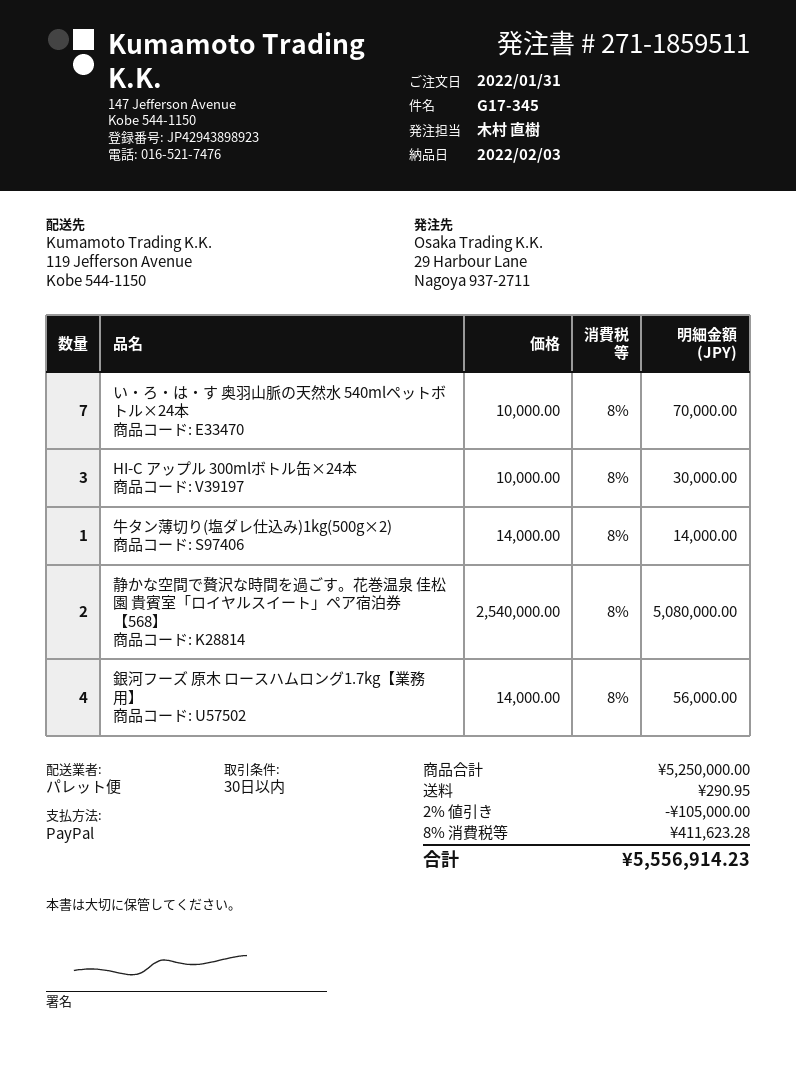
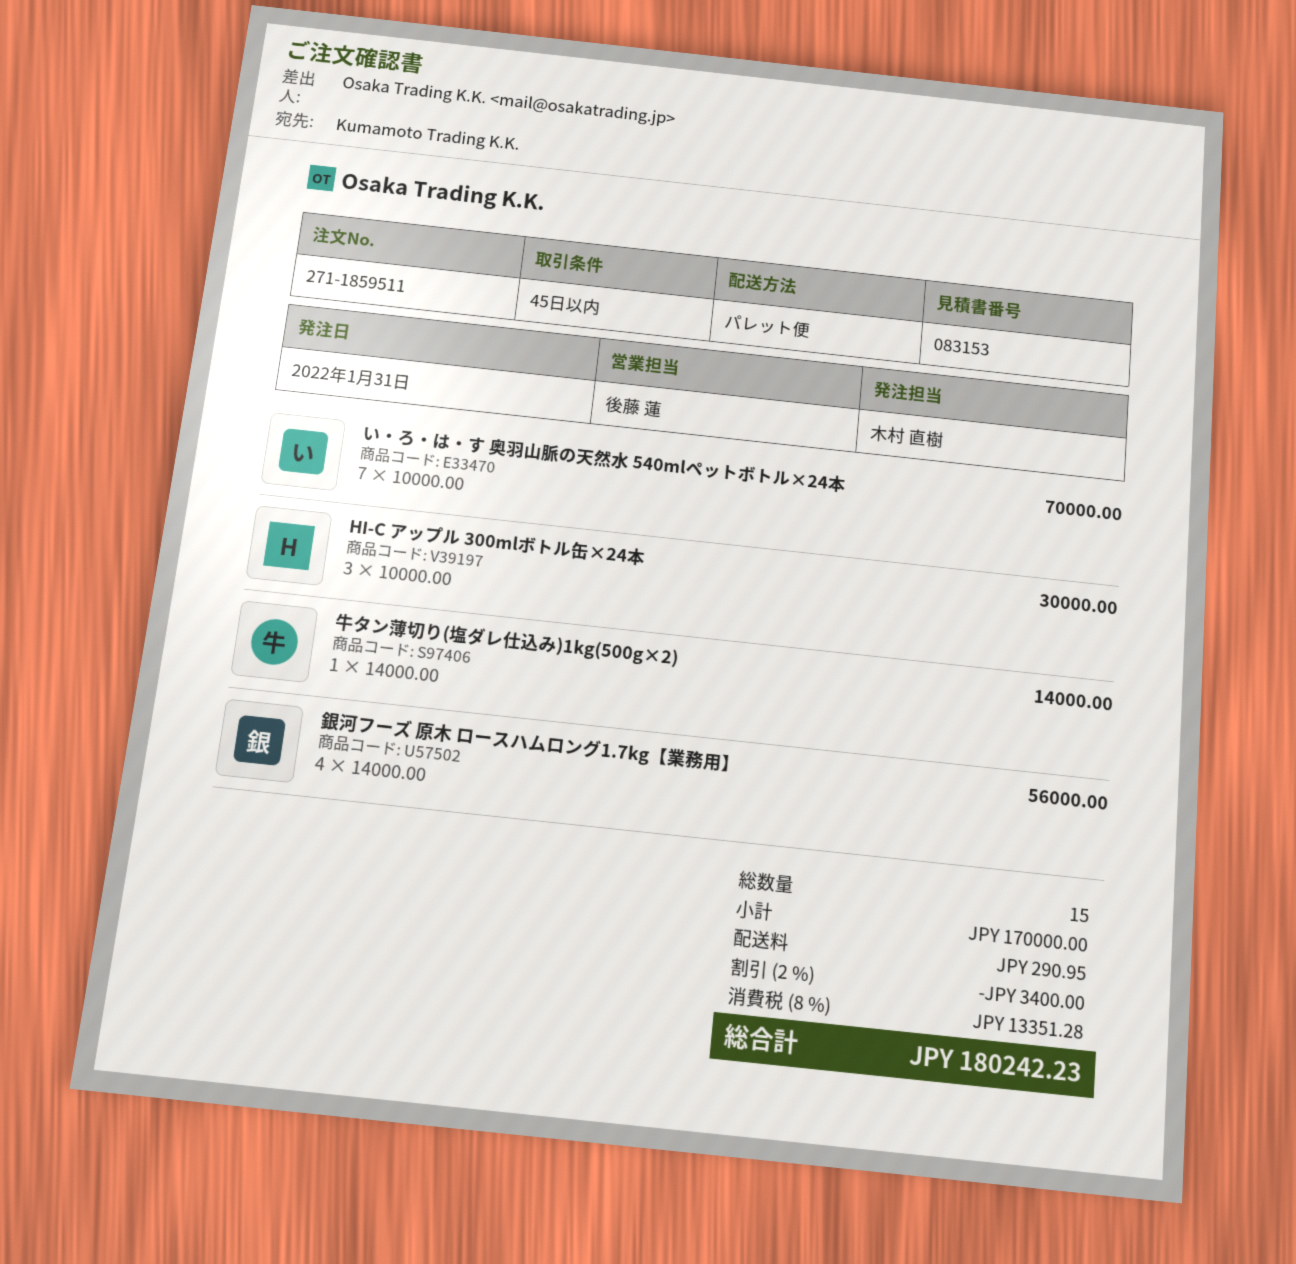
payment terms: 30 days -> 45 days
静かな空間で贅沢な時間を過ごす。花巻温泉 佳松園 貴賓室「ロイヤルスイート」ペア宿泊券 【568】: 2 x 2540000.00 = 5080000.00 -> none
subtotal: 5250000.00 -> 170000.00
discount: 2% = 105000.00 -> 2% = 3400.00
tax: 8% = 411623.28 -> 8% = 13351.28
total: 5556914.23 -> 180242.23

